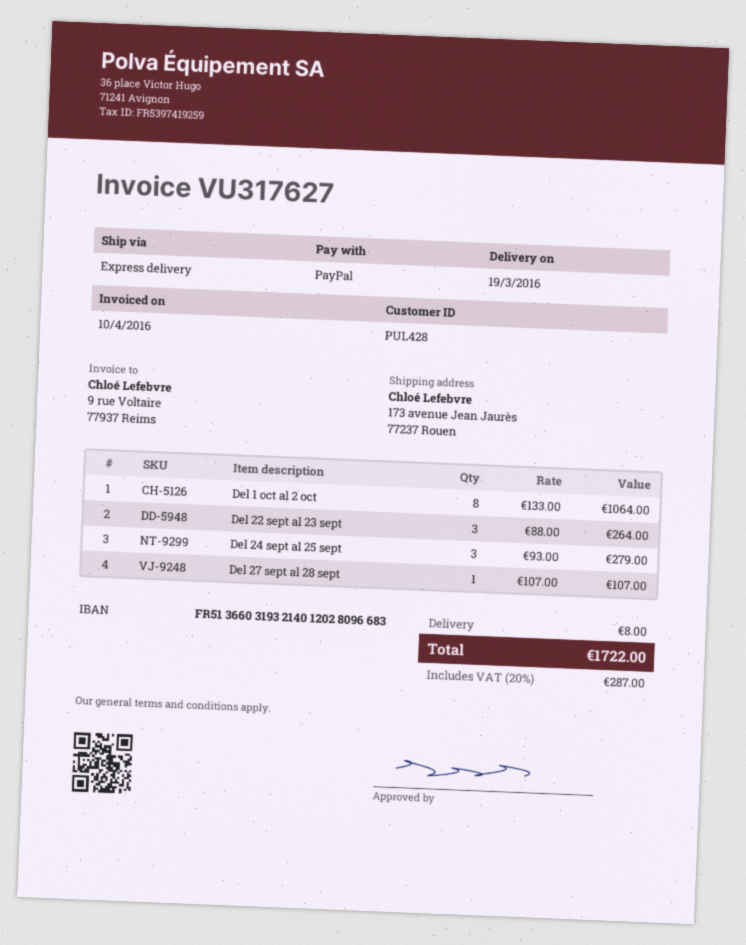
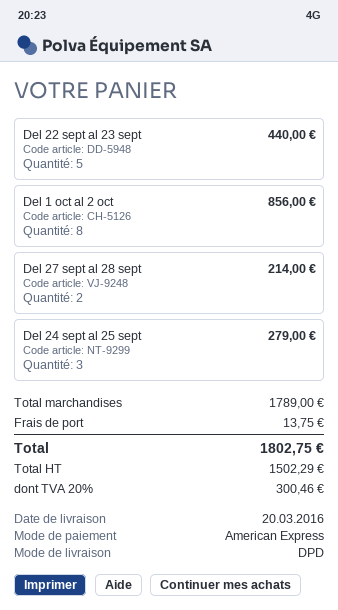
delivery date: 2016-03-19 -> 2016-03-20
payment method: PayPal -> American Express
shipping method: express -> DPD
Del 1 oct al 2 oct: 8 for 1064.00 -> 8 for 856.00
Del 22 sept al 23 sept: 3 for 264.00 -> 5 for 440.00
Del 27 sept al 28 sept: 1 for 107.00 -> 2 for 214.00
shipping: 8.00 -> 13.75
tax: 20% = 287.00 -> 20% = 300.46
total: 1722.00 -> 1802.75

